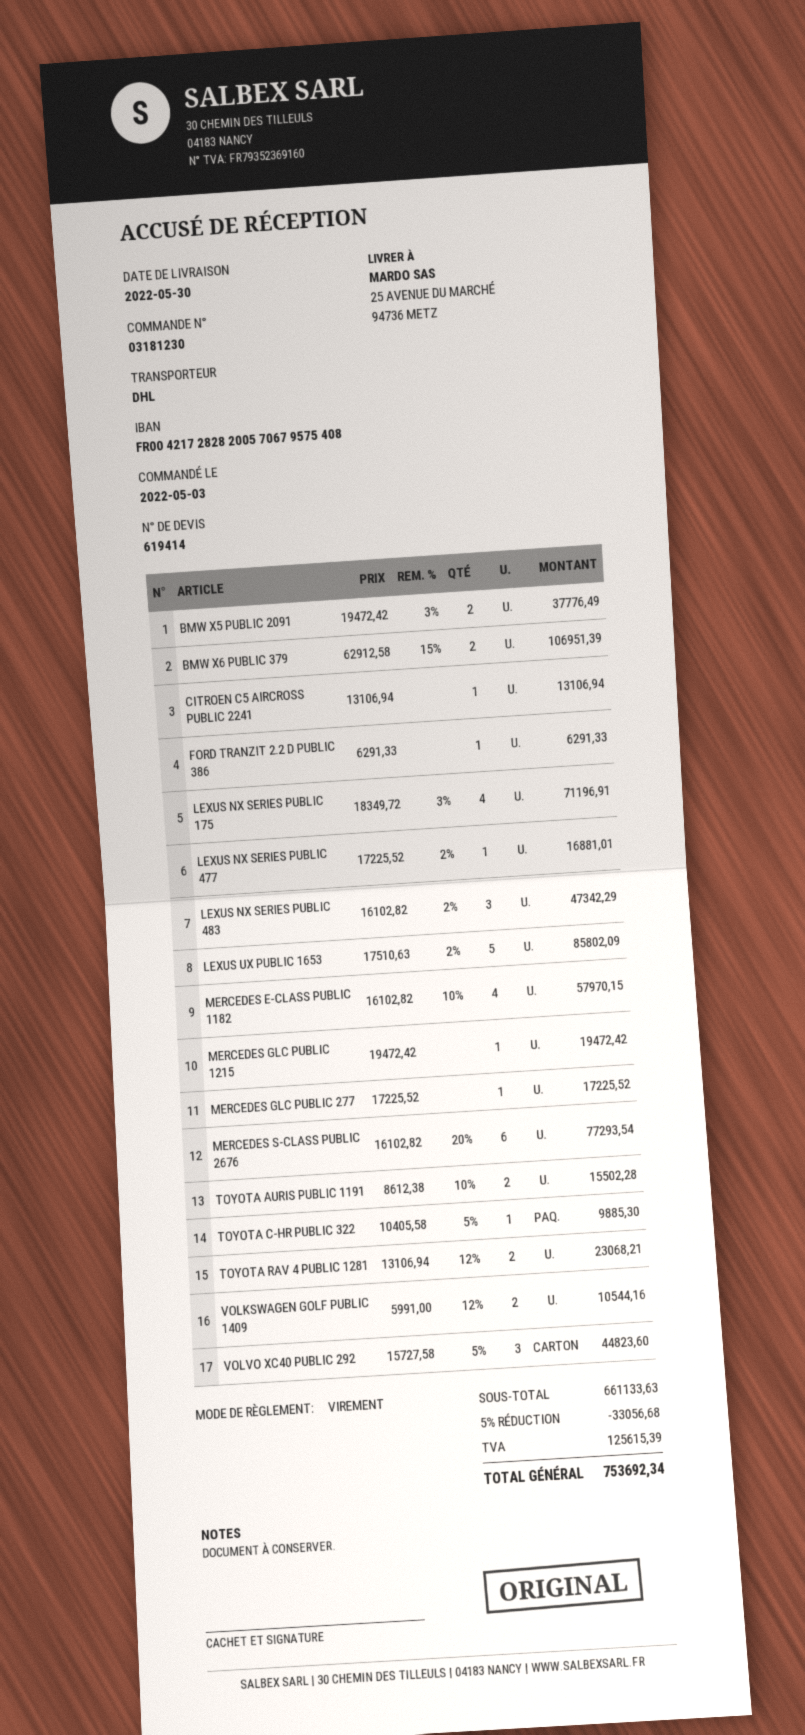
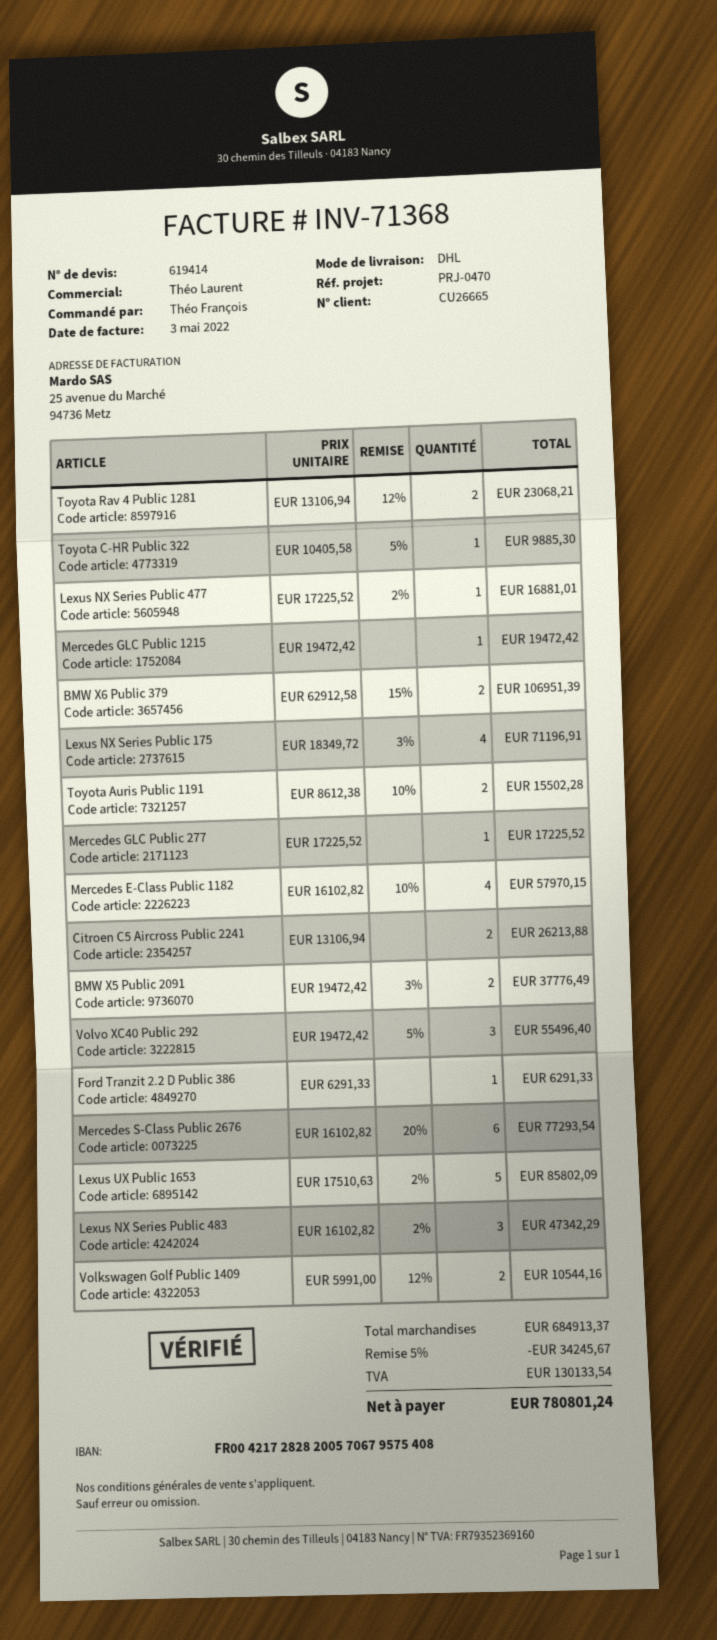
CITROEN C5 AIRCROSS PUBLIC 2241: 1 x 13106.94 = 13106.94 -> 2 x 13106.94 = 26213.88
VOLVO XC40 PUBLIC 292: 3 x 15727.58 - 5% = 44823.60 -> 3 x 19472.42 - 5% = 55496.40
subtotal: 661133.63 -> 684913.37
discount: 5% = 33056.68 -> 5% = 34245.67
tax: 125615.39 -> 130133.54
total: 753692.34 -> 780801.24

